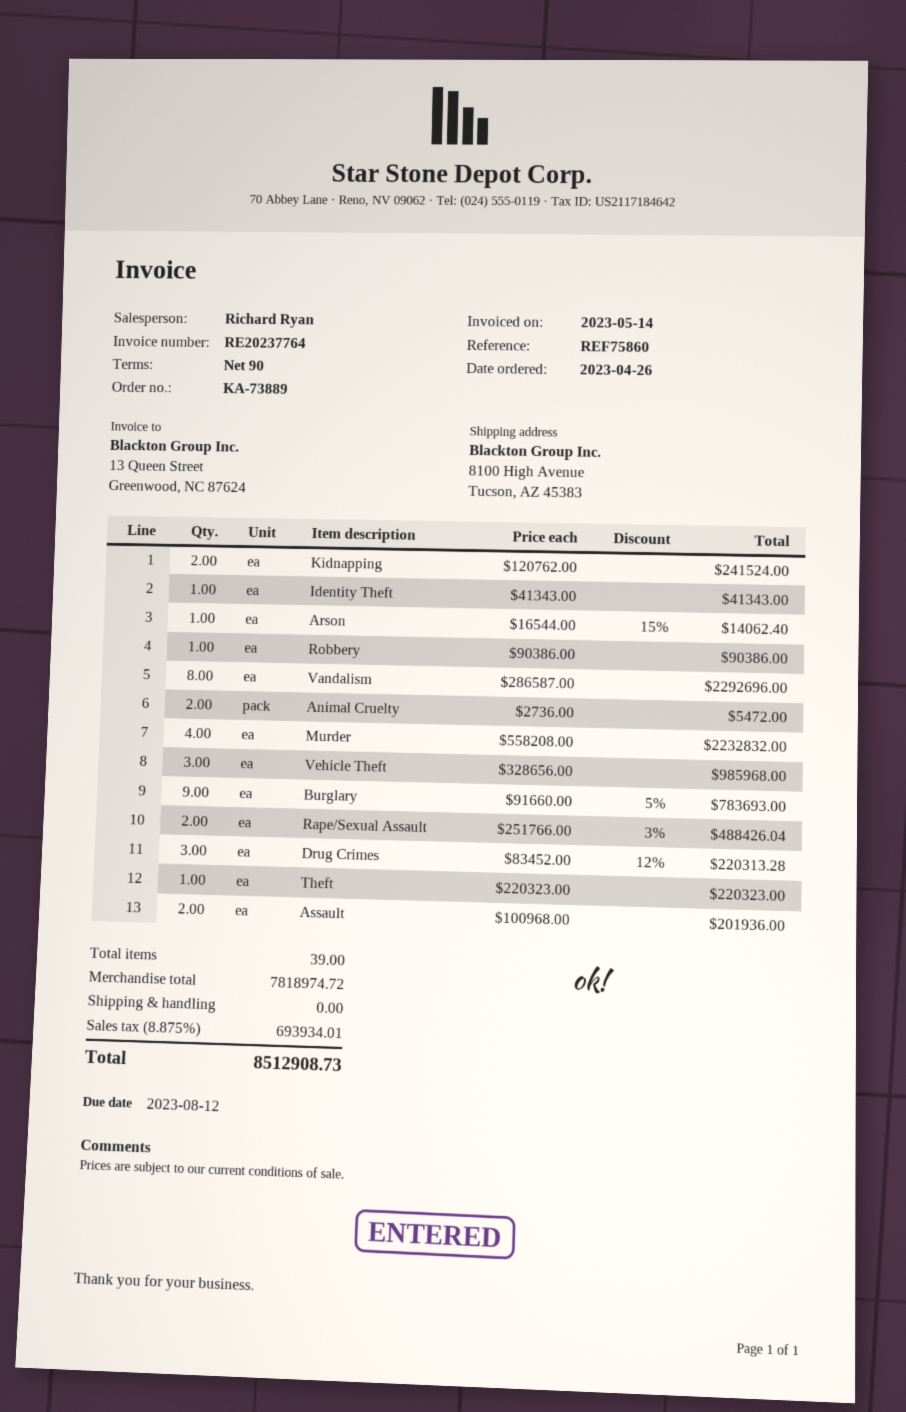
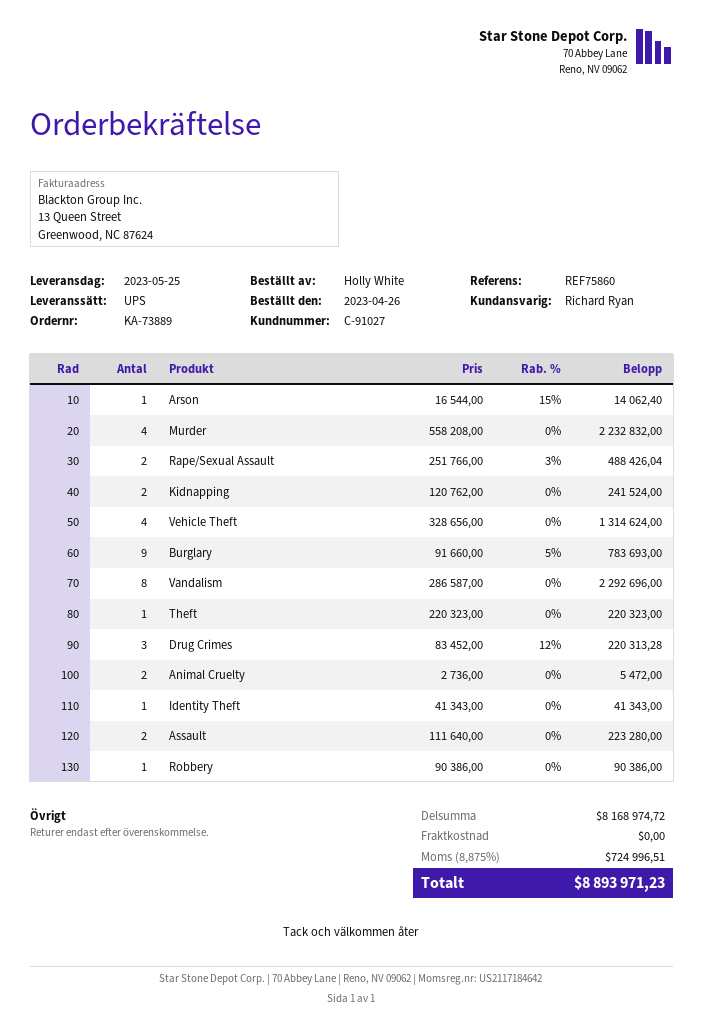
Vehicle Theft: 3 x 328656.00 = 985968.00 -> 4 x 328656.00 = 1314624.00
Assault: 2 x 100968.00 = 201936.00 -> 2 x 111640.00 = 223280.00
subtotal: 7818974.72 -> 8168974.72
tax: 8.875% = 693934.01 -> 8.875% = 724996.51
total: 8512908.73 -> 8893971.23

